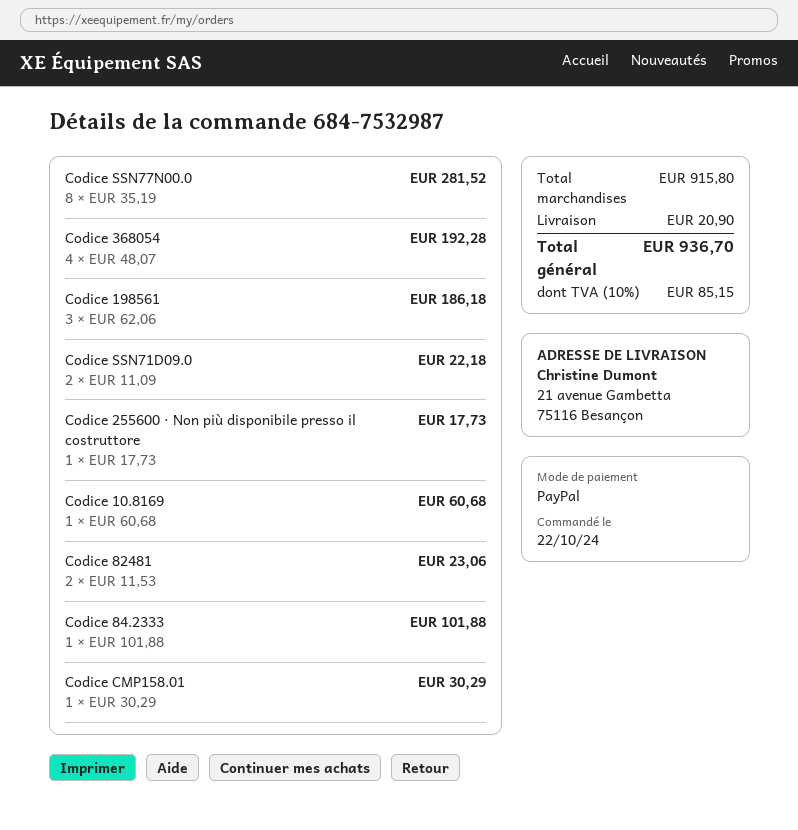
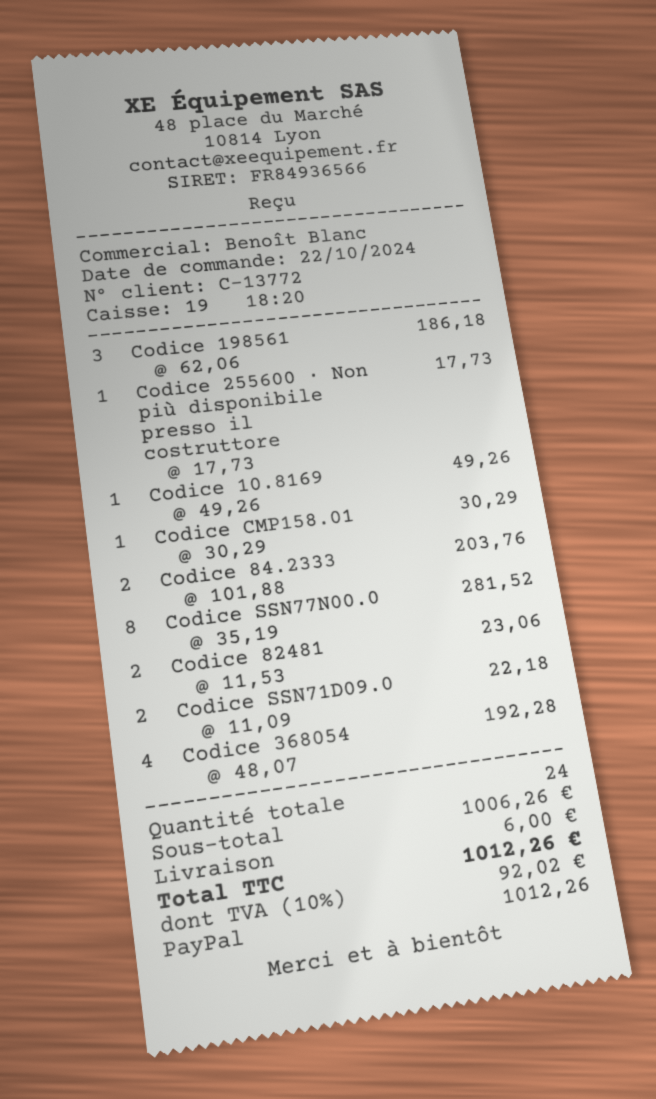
Codice 10.8169: 1 x 60.68 = 60.68 -> 1 x 49.26 = 49.26
Codice 84.2333: 1 x 101.88 = 101.88 -> 2 x 101.88 = 203.76
subtotal: 915.80 -> 1006.26
shipping: 20.90 -> 6.00
tax: 10% = 85.15 -> 10% = 92.02
total: 936.70 -> 1012.26

